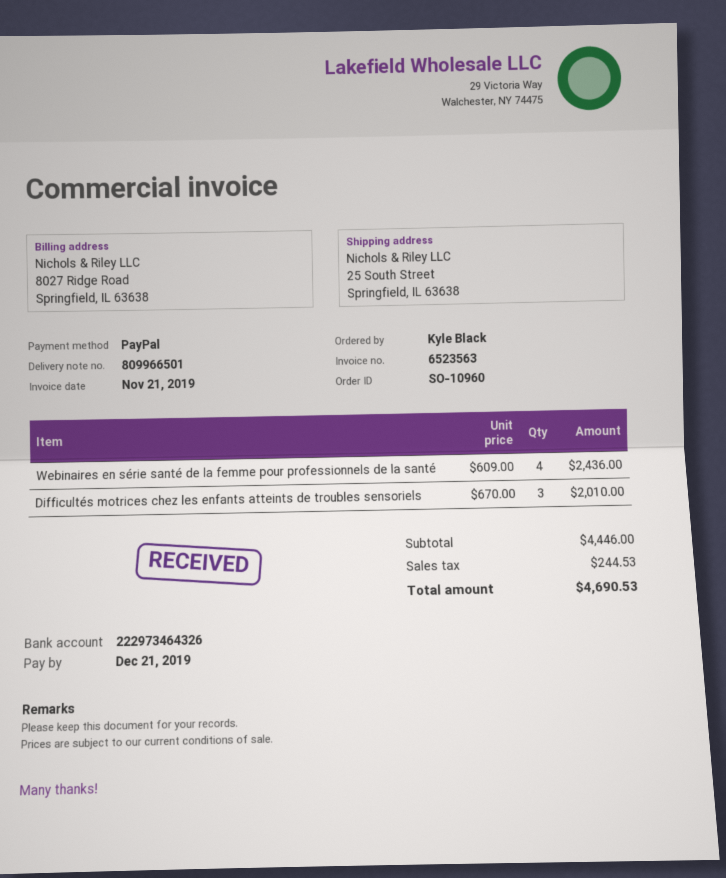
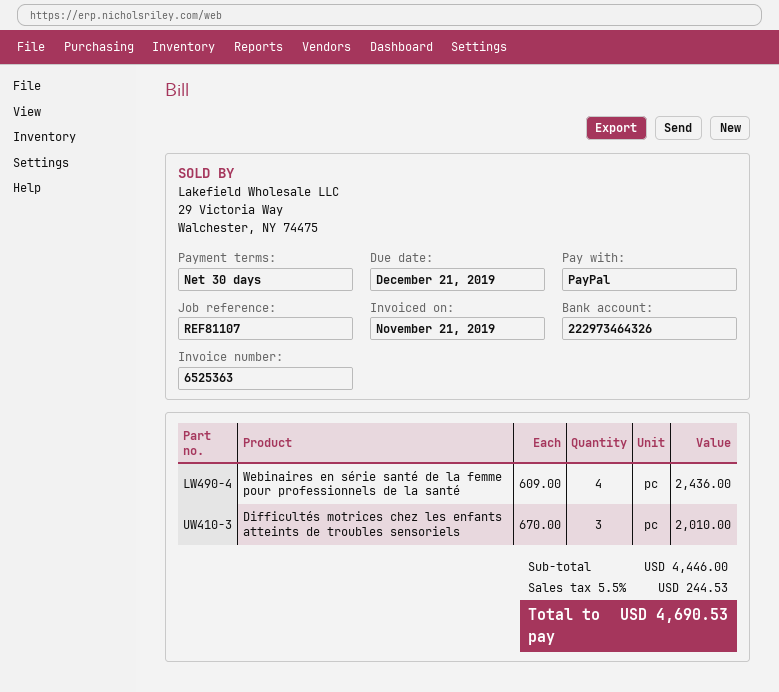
invoice number: 6523563 -> 6525363

